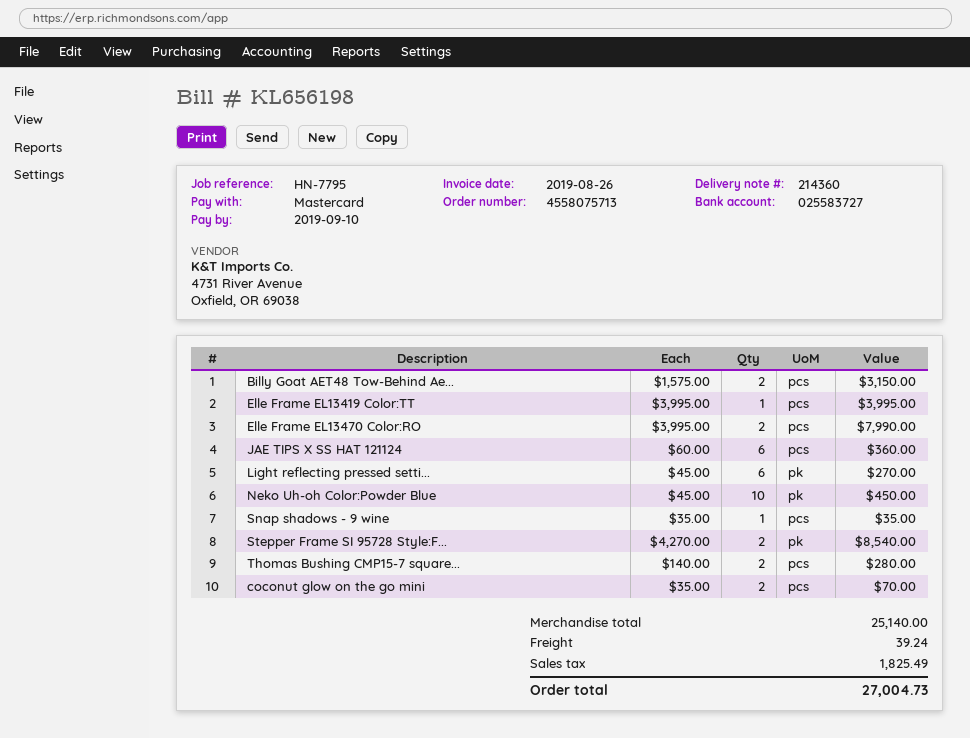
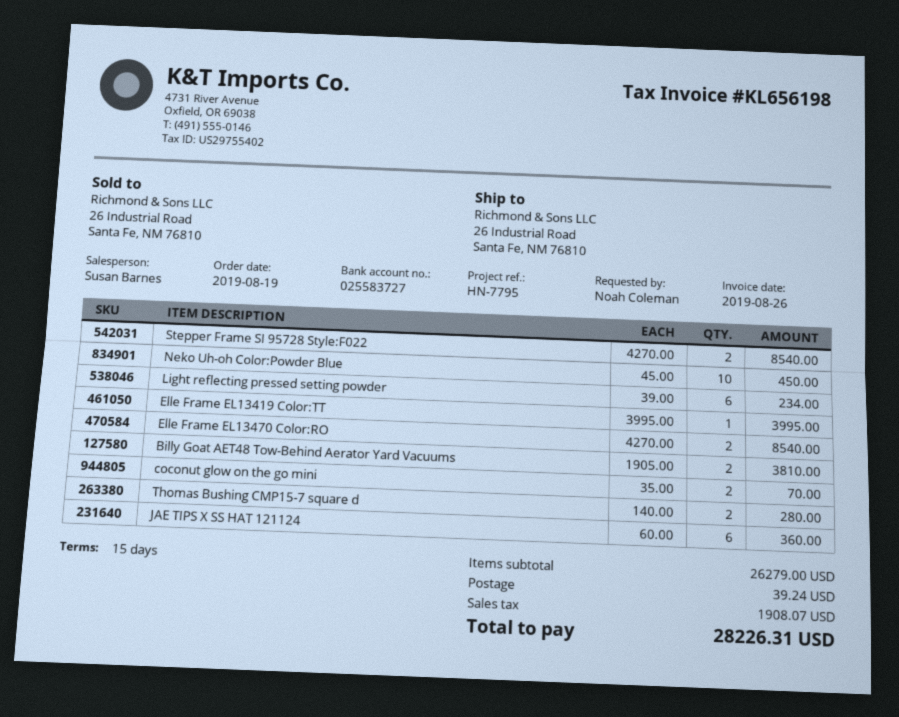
Billy Goat AET48 Tow-Behind Ae...: 2 x 1575.00 = 3150.00 -> 2 x 1905.00 = 3810.00
Elle Frame EL13470 Color:RO: 2 x 3995.00 = 7990.00 -> 2 x 4270.00 = 8540.00
Light reflecting pressed setti...: 6 x 45.00 = 270.00 -> 6 x 39.00 = 234.00
Snap shadows - 9 wine: 1 x 35.00 = 35.00 -> none
subtotal: 25140.00 -> 26279.00
tax: 1825.49 -> 1908.07
total: 27004.73 -> 28226.31

